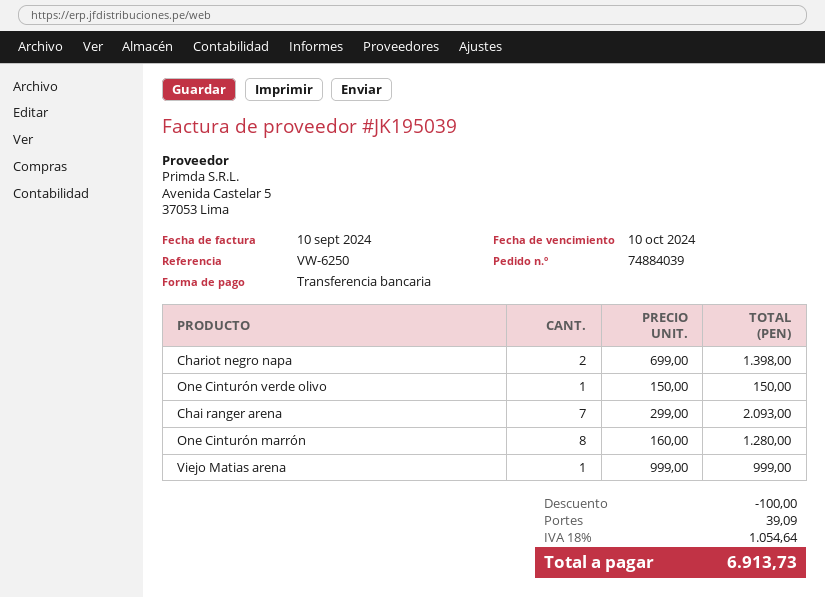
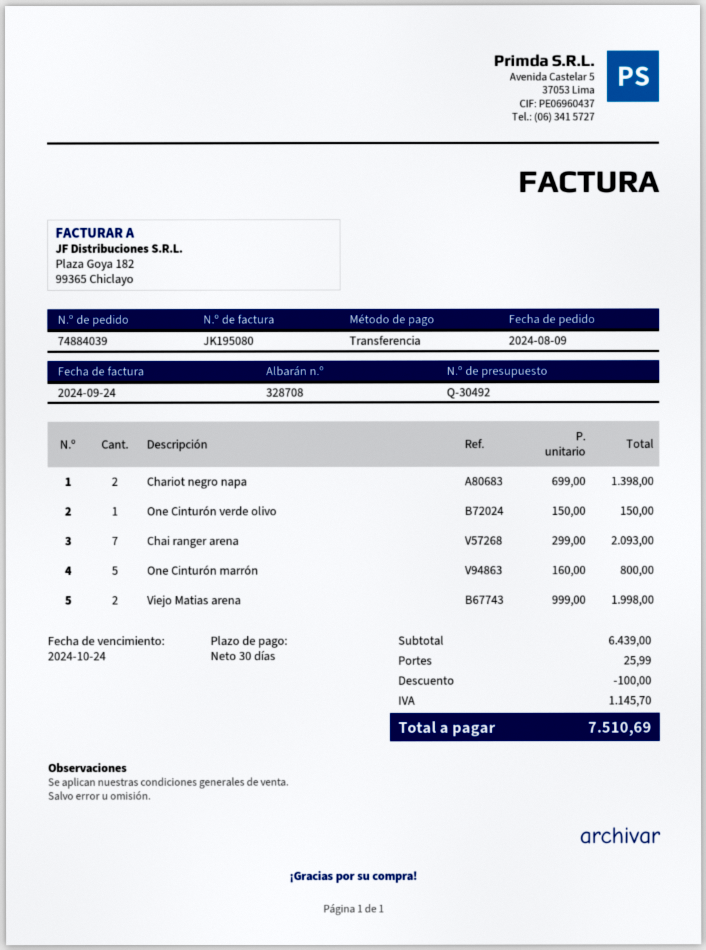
invoice number: JK195039 -> JK195080
invoice date: 2024-09-10 -> 2024-09-24
due date: 2024-10-10 -> 2024-10-24
One Cinturón marrón: 8 x 160.00 = 1280.00 -> 5 x 160.00 = 800.00
Viejo Matias arena: 1 x 999.00 = 999.00 -> 2 x 999.00 = 1998.00
shipping: 39.09 -> 25.99
tax: 1054.64 -> 1145.70
total: 6913.73 -> 7510.69

